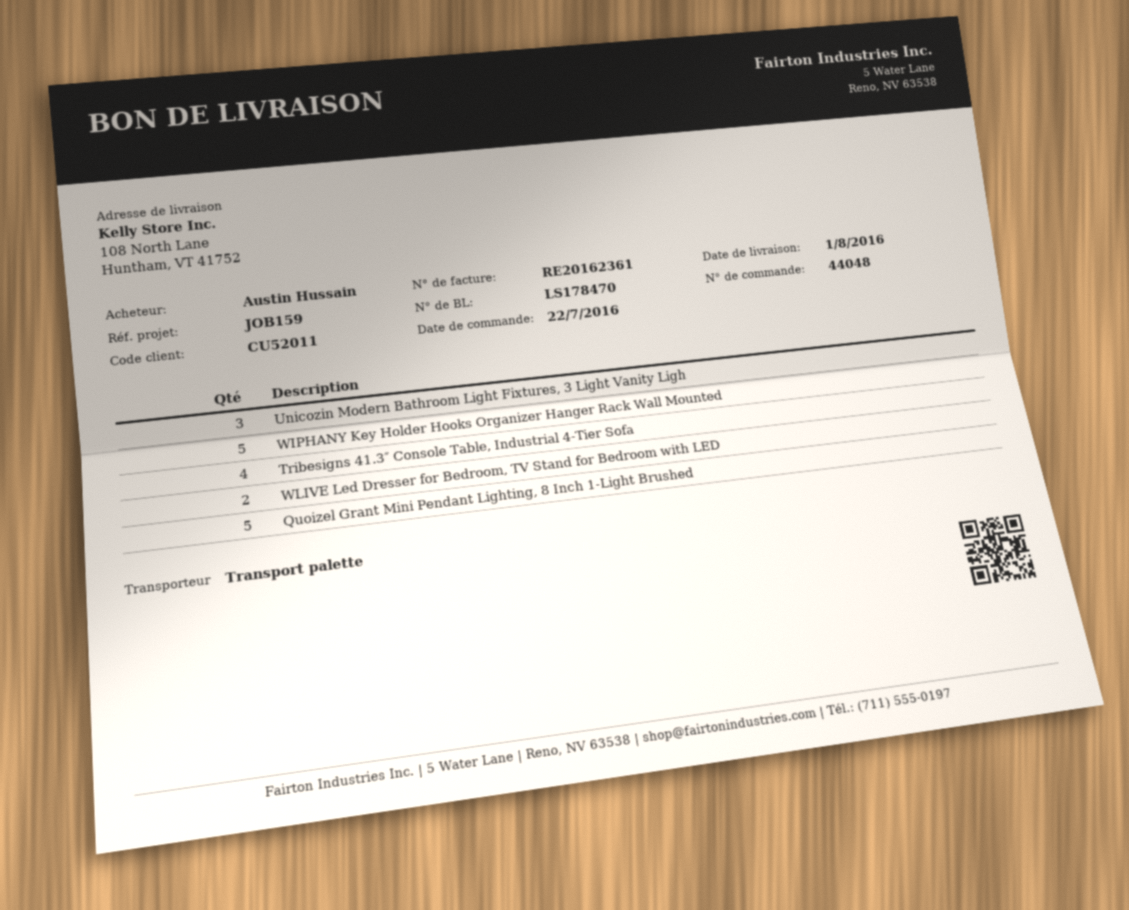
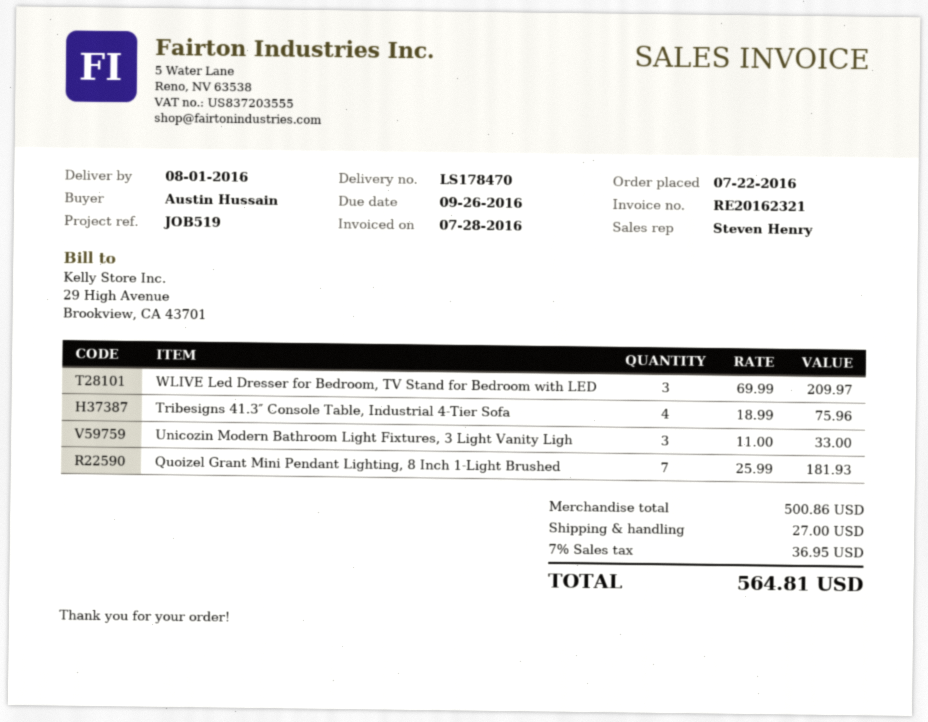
invoice number: RE20162361 -> RE20162321
reference: JOB159 -> JOB519
WIPHANY Key Holder Hooks Organizer Hanger Rack Wall Mounted: 5 -> none
WLIVE Led Dresser for Bedroom, TV Stand for Bedroom with LED: 2 -> 3
Quoizel Grant Mini Pendant Lighting, 8 Inch 1-Light Brushed: 5 -> 7

